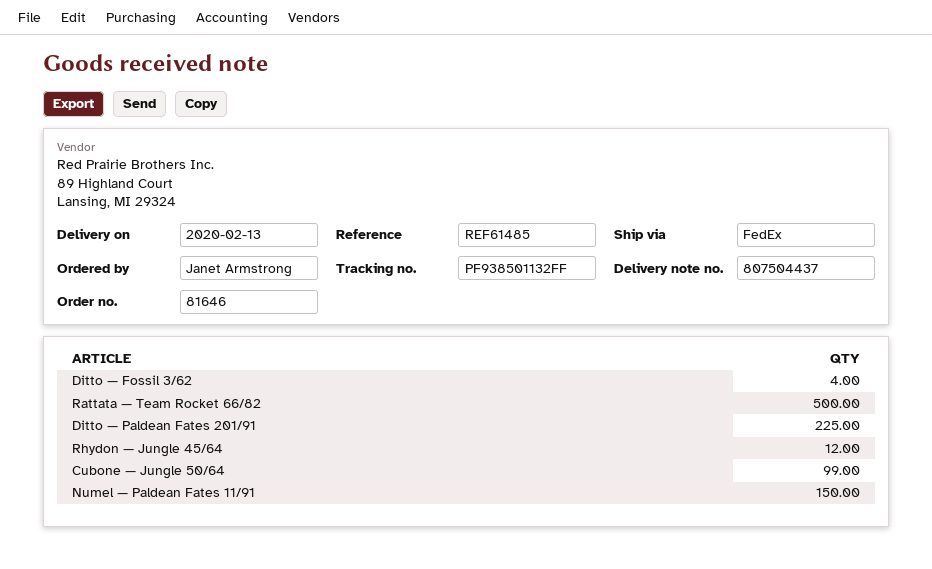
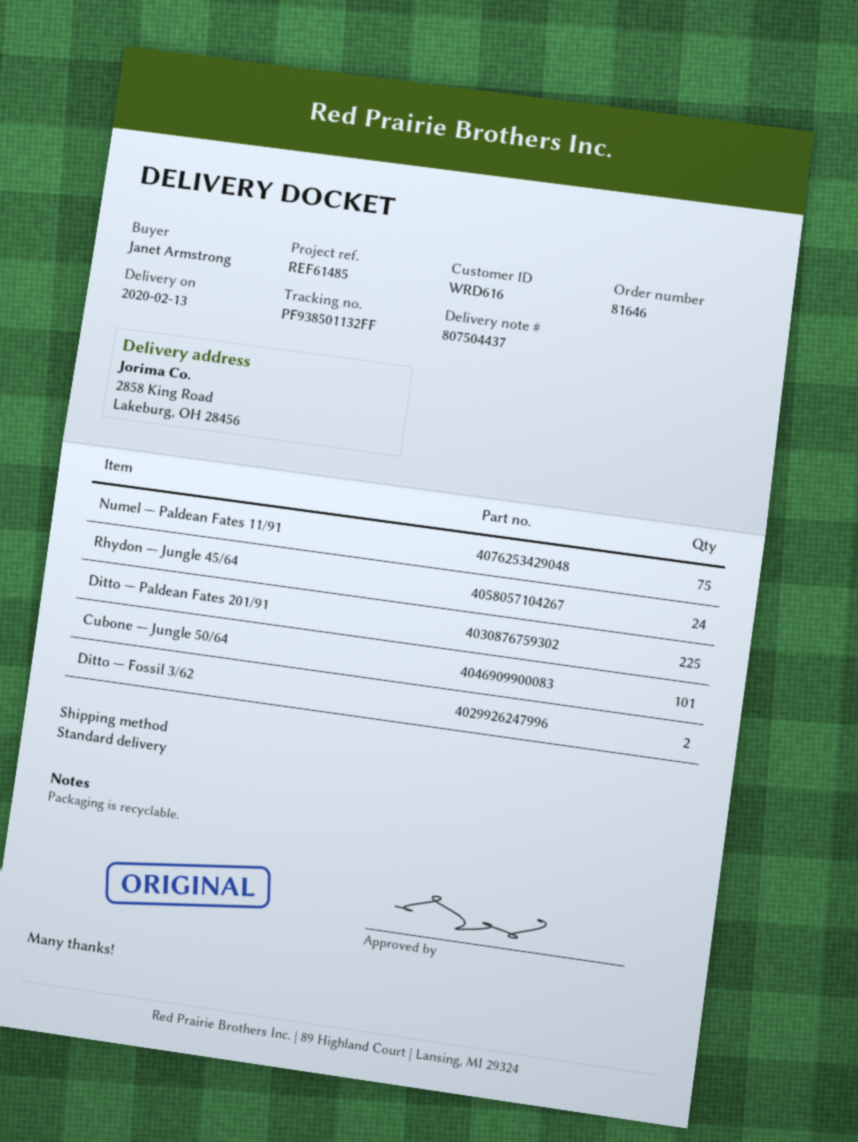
shipping method: FedEx -> standard
Ditto — Fossil 3/62: 4 -> 2
Rattata — Team Rocket 66/82: 500 -> none
Rhydon — Jungle 45/64: 12 -> 24
Cubone — Jungle 50/64: 99 -> 101
Numel — Paldean Fates 11/91: 150 -> 75

